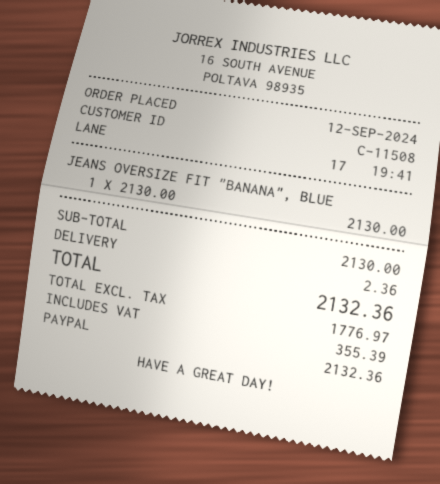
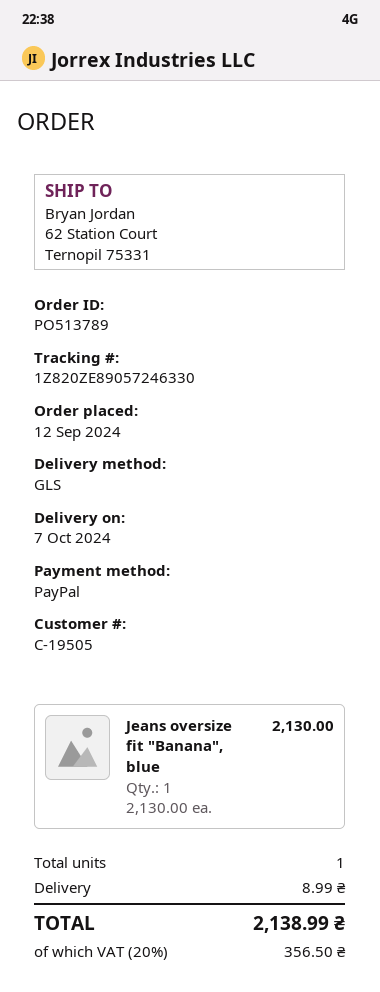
customer number: C-11508 -> C-19505
shipping: 2.36 -> 8.99
tax: 355.39 -> 356.50
total: 2132.36 -> 2138.99

